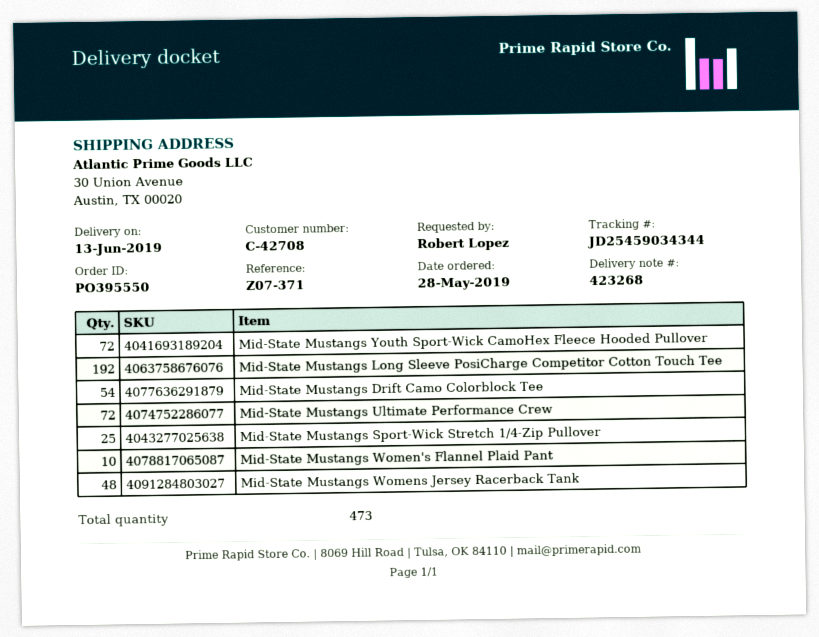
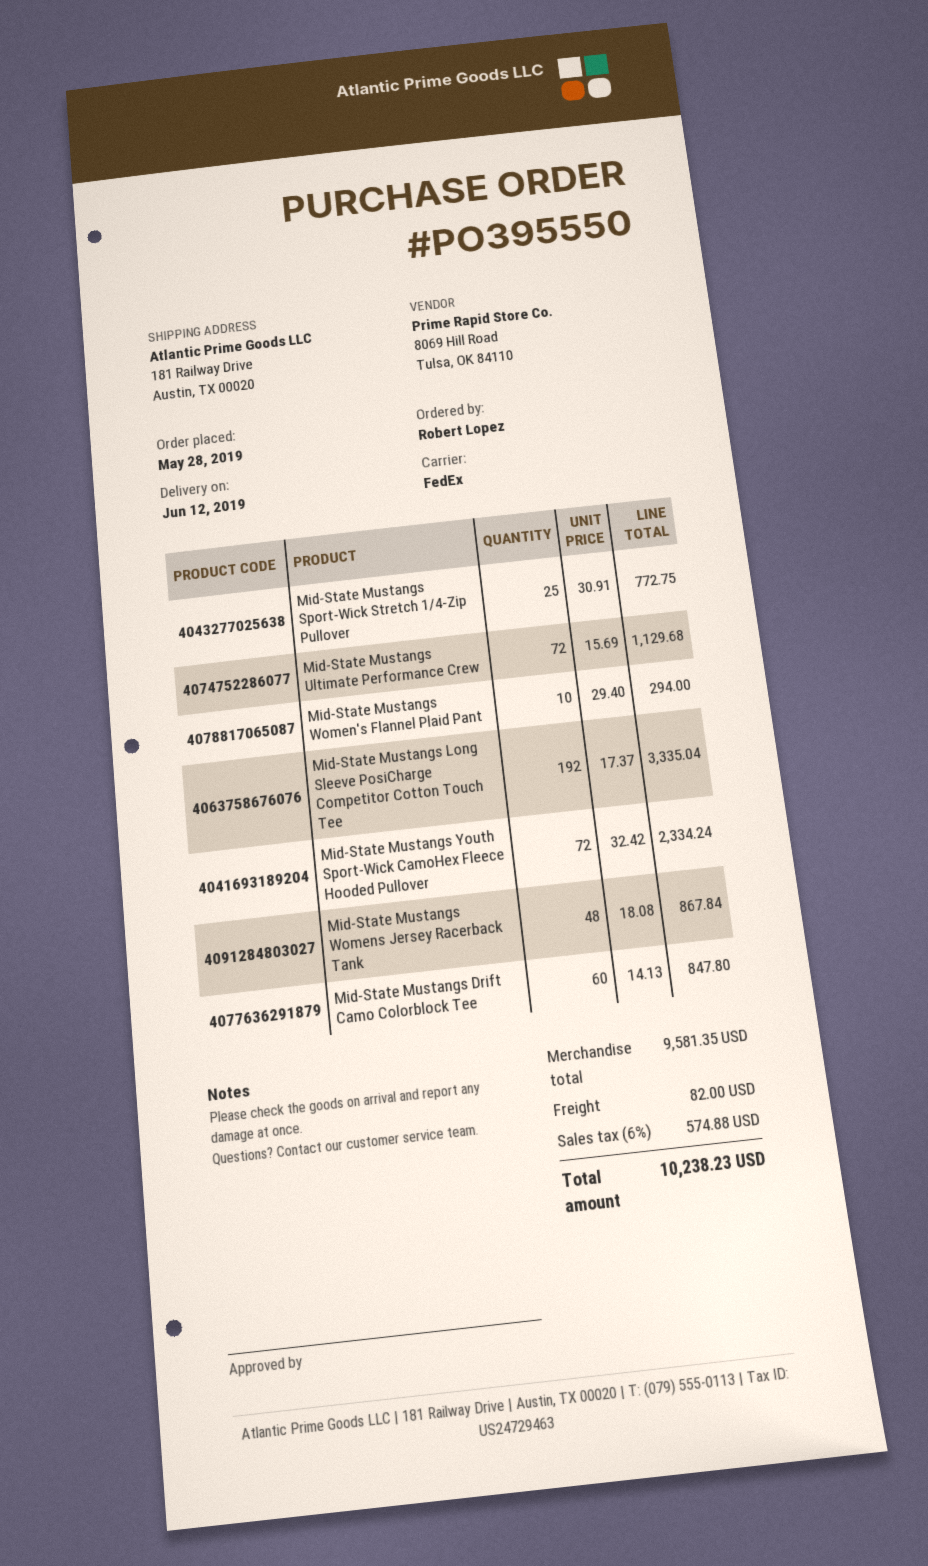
delivery date: 2019-06-13 -> 2019-06-12
ship to: 30 Union Avenue, Austin, TX 00020 -> 181 Railway Drive, Austin, TX 00020
Mid-State Mustangs Drift Camo Colorblock Tee: 54 -> 60

